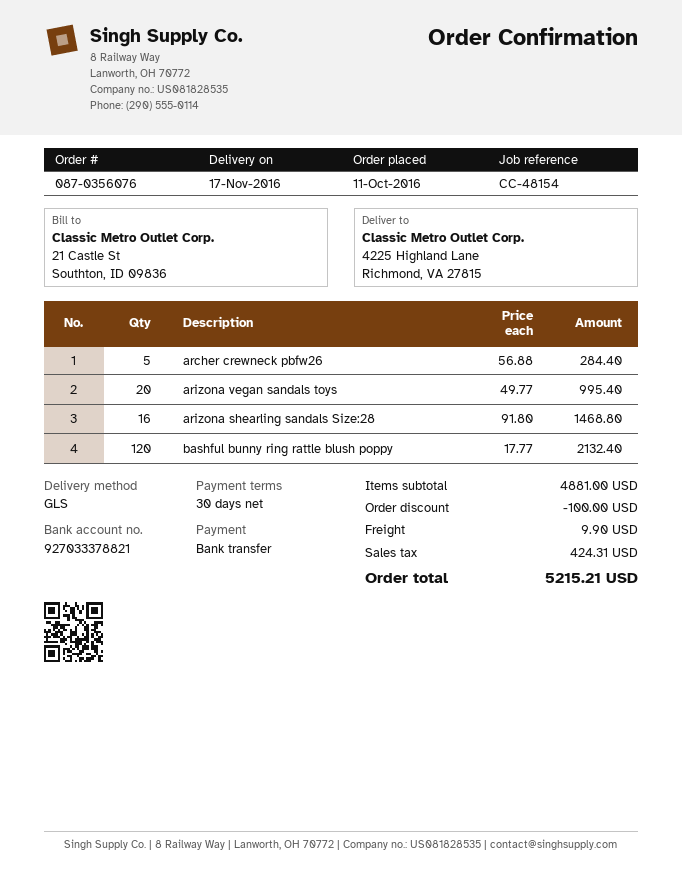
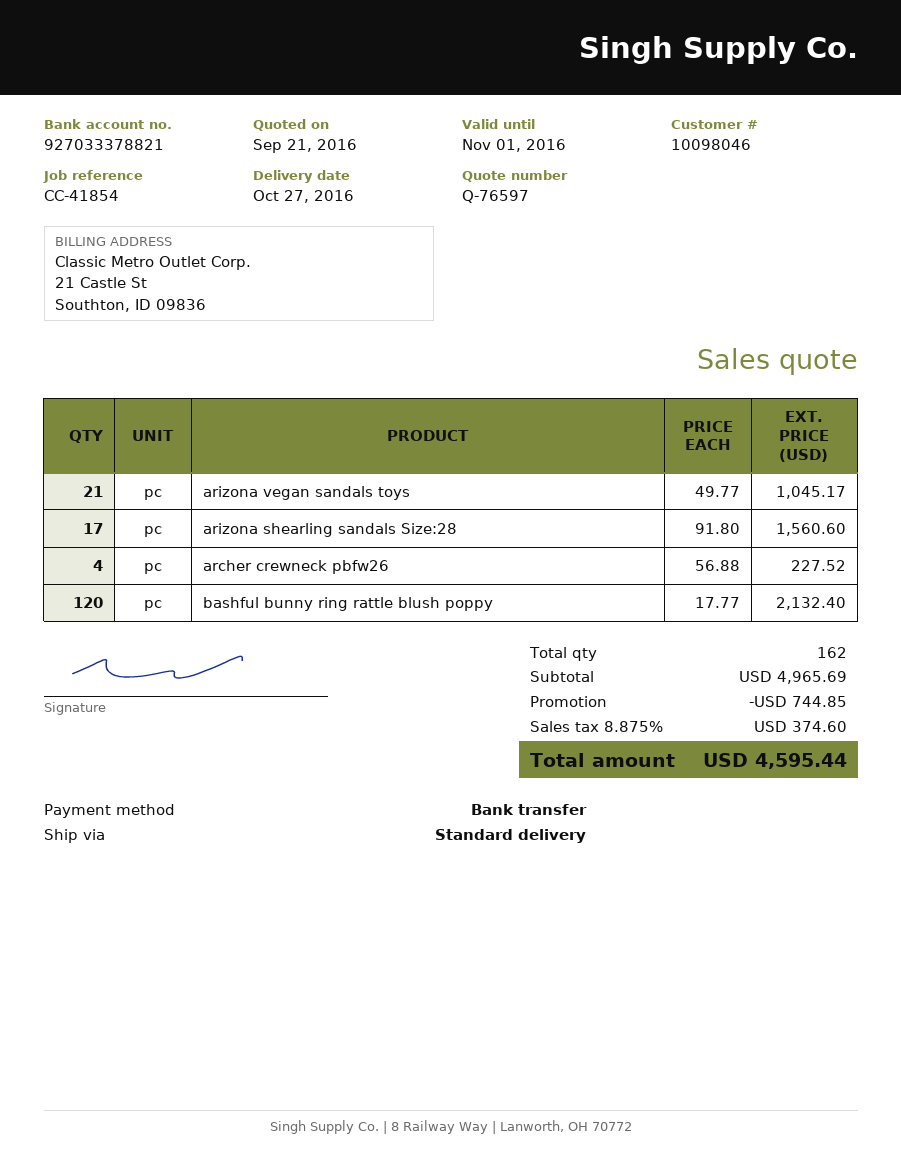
delivery date: 2016-11-17 -> 2016-10-27
reference: CC-48154 -> CC-41854
shipping method: GLS -> standard
archer crewneck pbfw26: 5 x 56.88 = 284.40 -> 4 x 56.88 = 227.52
arizona vegan sandals toys: 20 x 49.77 = 995.40 -> 21 x 49.77 = 1045.17
arizona shearling sandals Size:28: 16 x 91.80 = 1468.80 -> 17 x 91.80 = 1560.60
subtotal: 4881.00 -> 4965.69
discount: 100.00 -> 744.85
shipping: 9.90 -> none
tax: 424.31 -> 374.60
total: 5215.21 -> 4595.44

